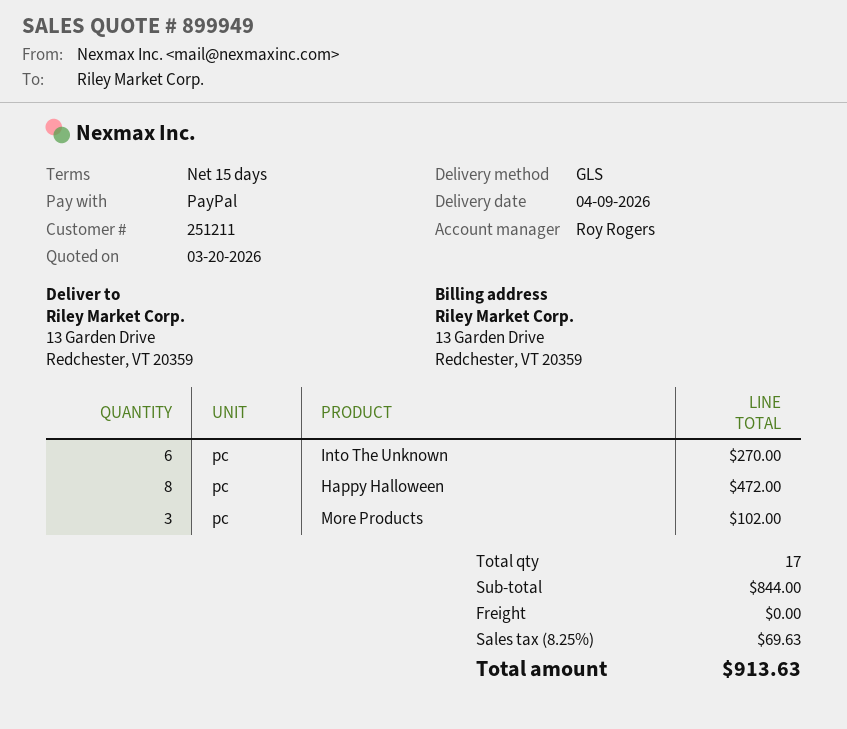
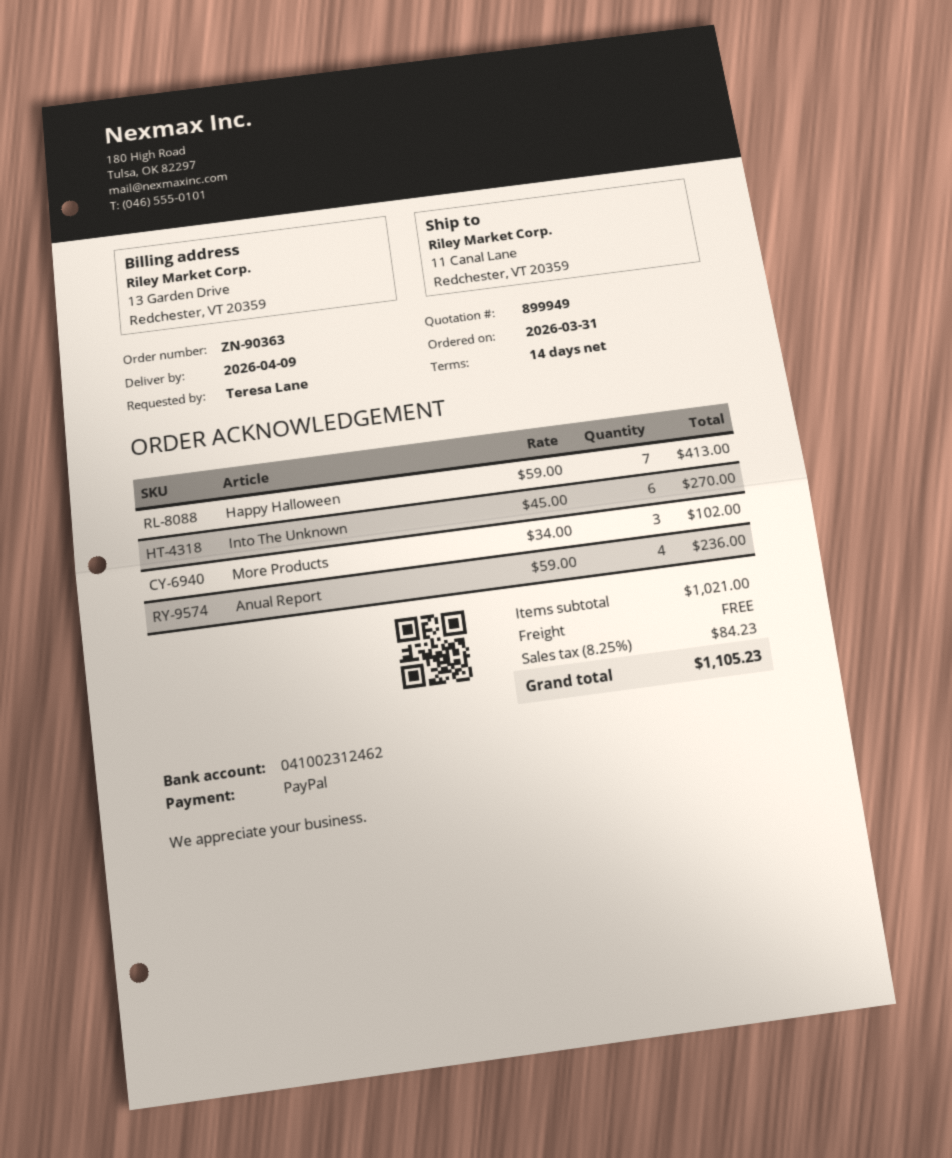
payment terms: 15 days -> 14 days
ship to: 13 Garden Drive, Redchester, VT 20359 -> 11 Canal Lane, Redchester, VT 20359
Happy Halloween: 8 for 472.00 -> 7 for 413.00
Anual Report: none -> 4 for 236.00
subtotal: 844.00 -> 1021.00
tax: 8.25% = 69.63 -> 8.25% = 84.23
total: 913.63 -> 1105.23

